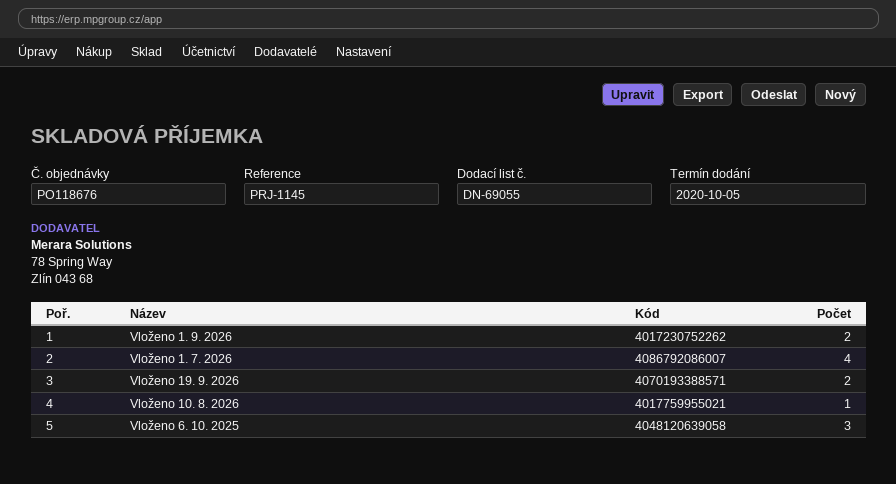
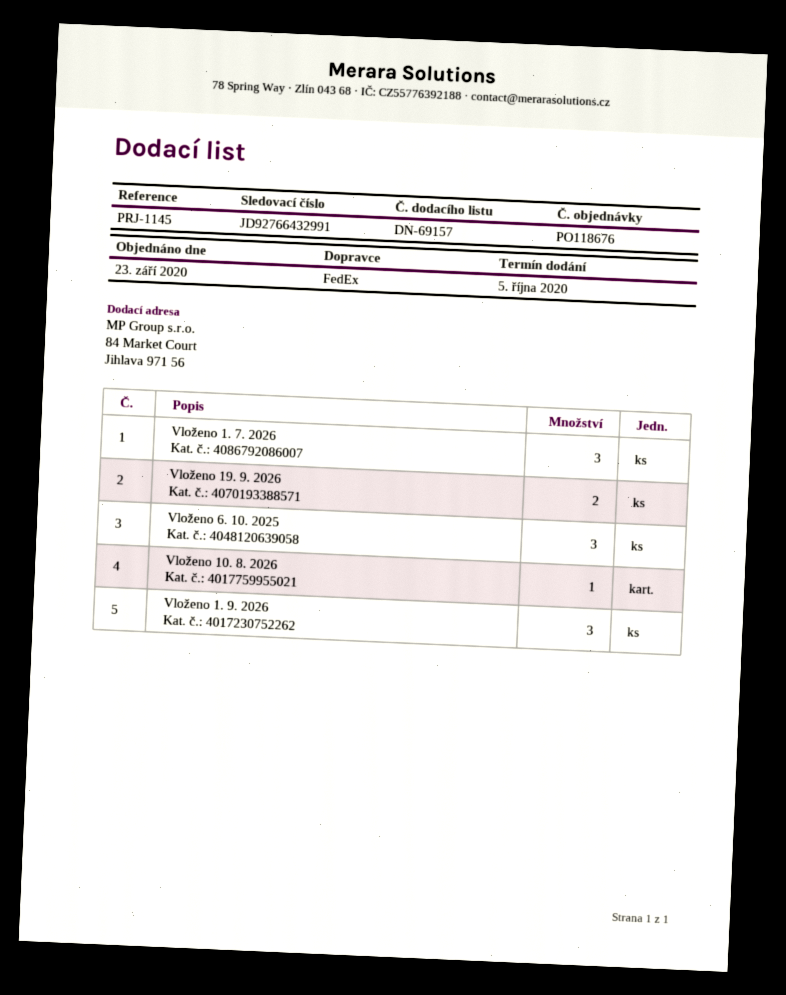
delivery note number: DN-69055 -> DN-69157
Vloženo 1. 9. 2026: 2 -> 3
Vloženo 1. 7. 2026: 4 -> 3

